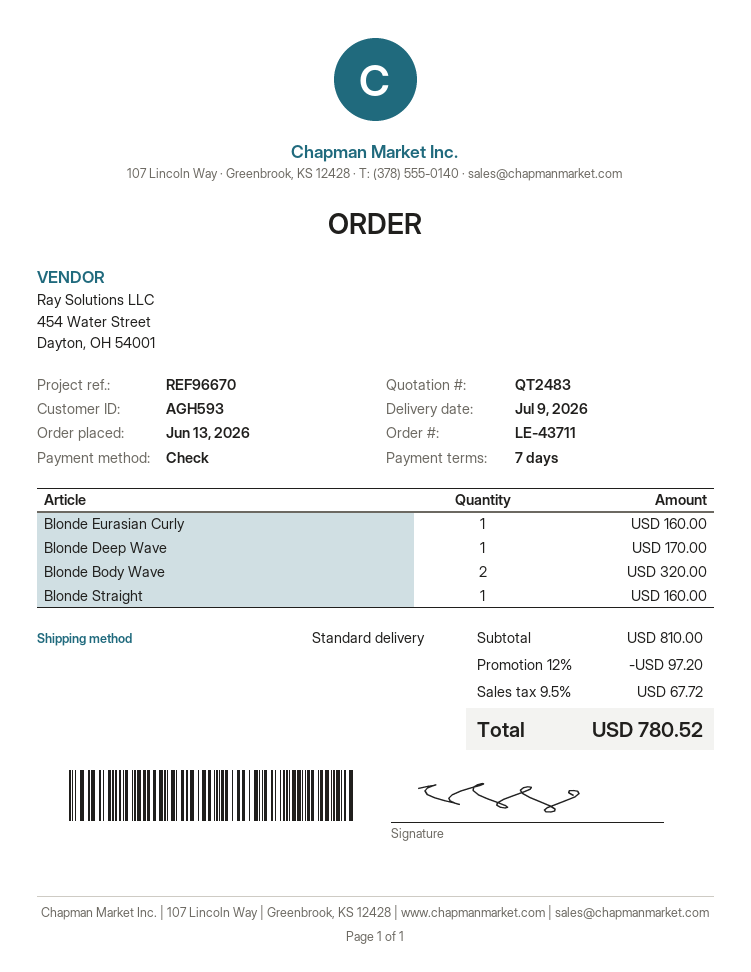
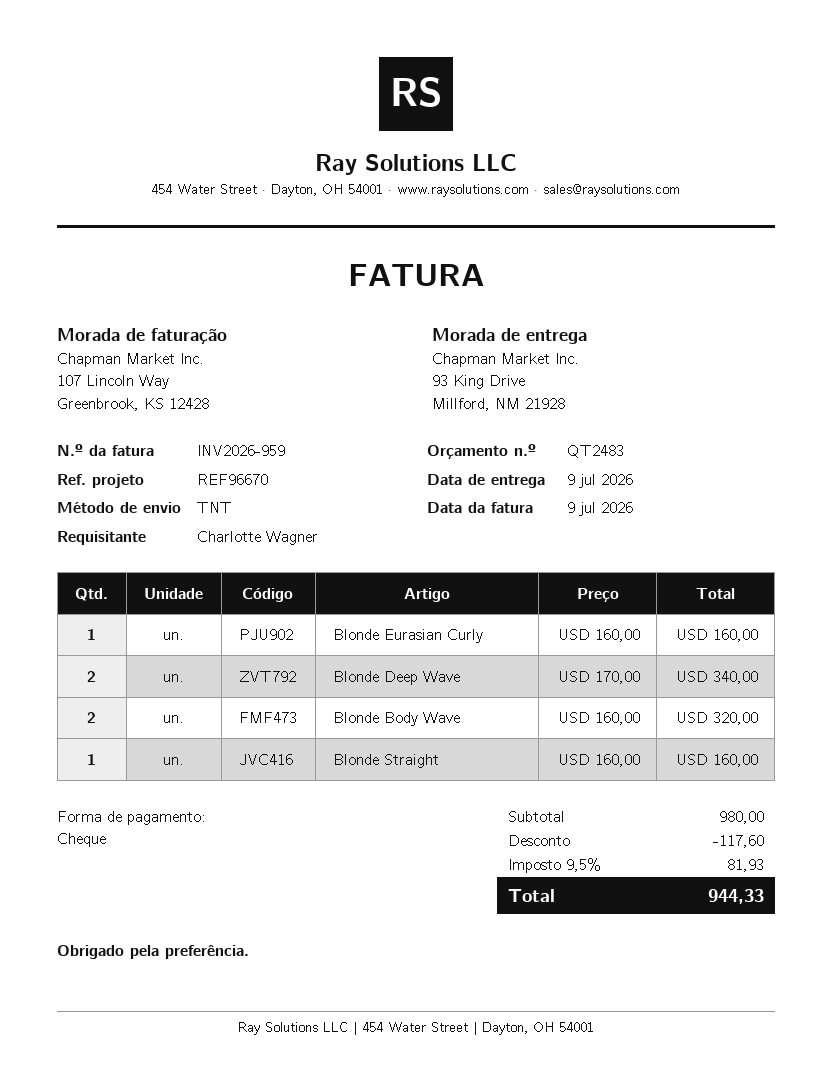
shipping method: standard -> TNT
Blonde Deep Wave: 1 for 170.00 -> 2 for 340.00
subtotal: 810.00 -> 980.00
discount: 97.20 -> 117.60
tax: 9.5% = 67.72 -> 9.5% = 81.93
total: 780.52 -> 944.33

